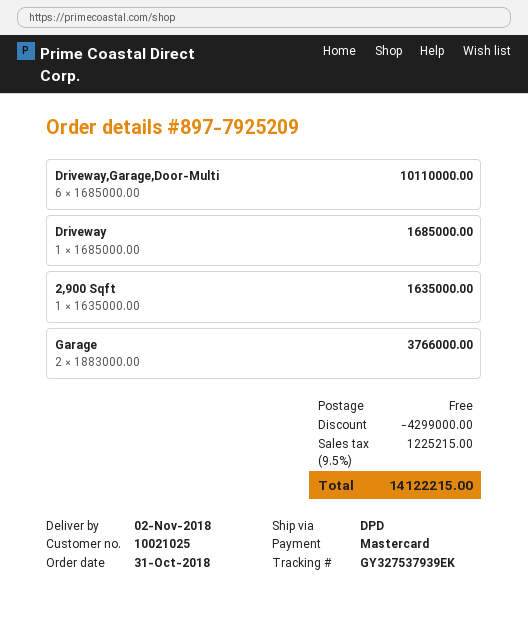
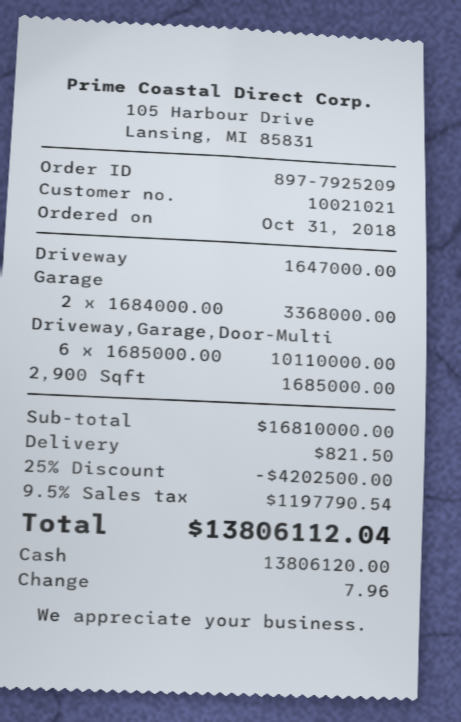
customer number: 10021025 -> 10021021
payment method: Mastercard -> cash
Driveway: 1 x 1685000.00 = 1685000.00 -> 1 x 1647000.00 = 1647000.00
2,900 Sqft: 1 x 1635000.00 = 1635000.00 -> 1 x 1685000.00 = 1685000.00
Garage: 2 x 1883000.00 = 3766000.00 -> 2 x 1684000.00 = 3368000.00
discount: 4299000.00 -> 4202500.00
shipping: 0.00 -> 821.50
tax: 9.5% = 1225215.00 -> 9.5% = 1197790.54
total: 14122215.00 -> 13806112.04

